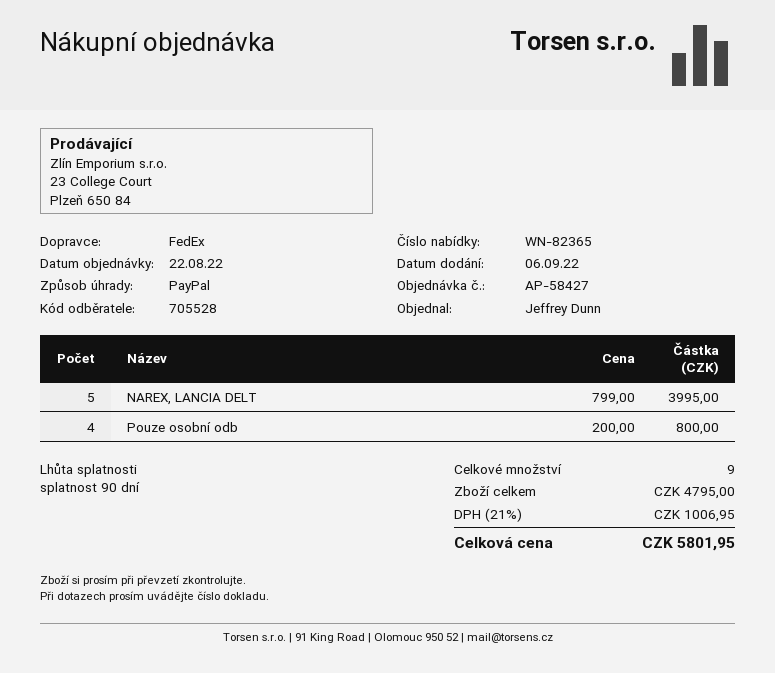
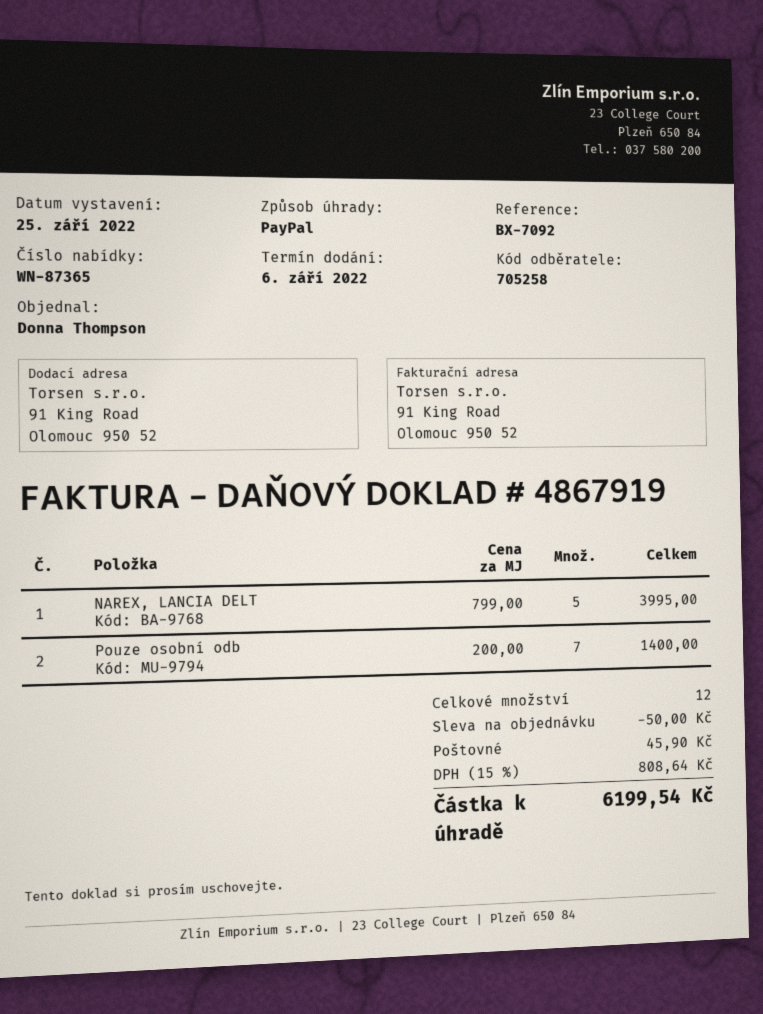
quote number: WN-82365 -> WN-87365
customer number: 705528 -> 705258
ordered by: Jeffrey Dunn -> Donna Thompson
Pouze osobní odb: 4 x 200.00 = 800.00 -> 7 x 200.00 = 1400.00
total quantity: 9 -> 12
discount: none -> 50.00
shipping: none -> 45.90
tax: 21% = 1006.95 -> 15% = 808.64
total: 5801.95 -> 6199.54

